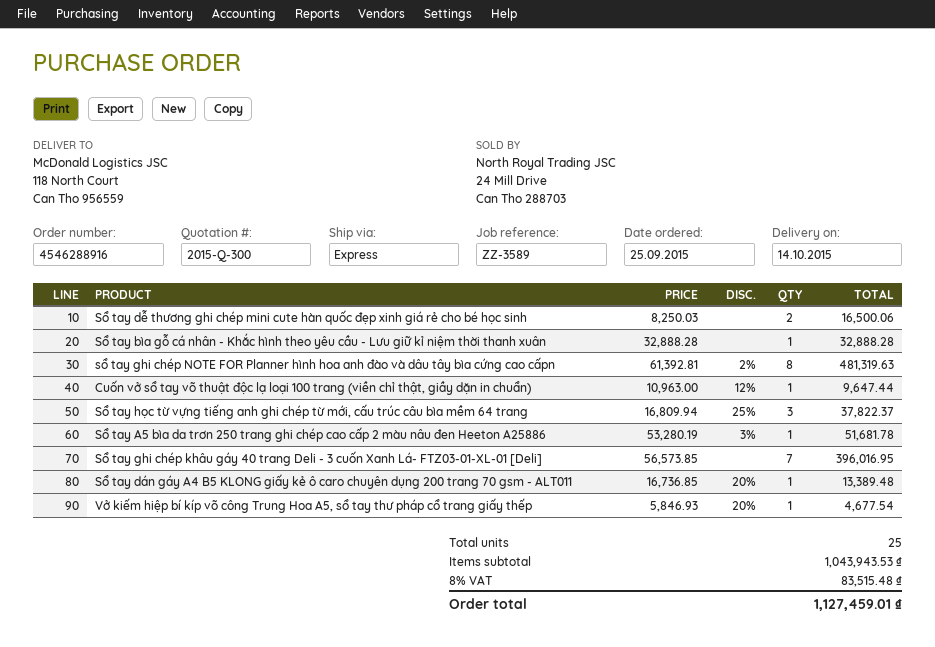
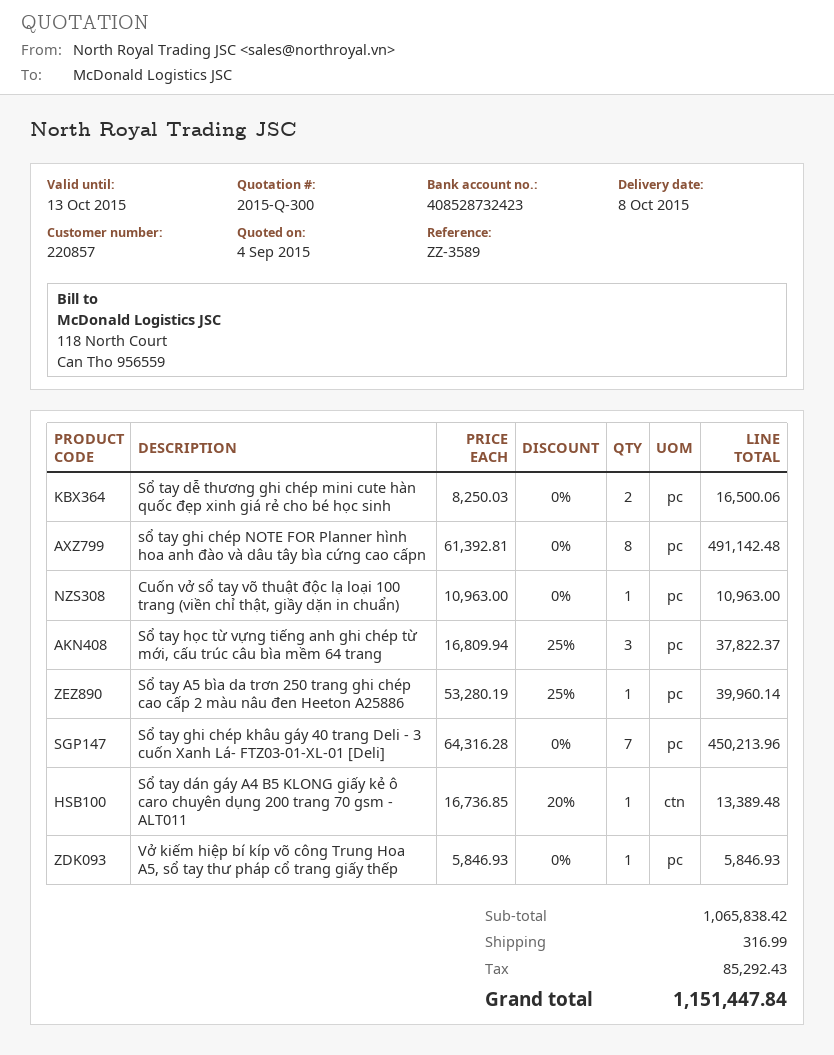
delivery date: 2015-10-14 -> 2015-10-08
Sổ tay bìa gỗ cá nhân - Khắc hình theo yêu cầu - Lưu giữ kỉ niệm thời thanh xuân: 1 x 32888.28 = 32888.28 -> none
sổ tay ghi chép NOTE FOR Planner hình hoa anh đào và dâu tây bìa cứng cao cấpn: 8 x 61392.81 - 2% = 481319.63 -> 8 x 61392.81 = 491142.48
Cuốn vở sổ tay võ thuật độc lạ loại 100 trang (viền chỉ thật, giầy dặn in chuẩn): 1 x 10963.00 - 12% = 9647.44 -> 1 x 10963.00 = 10963.00
Sổ tay A5 bìa da trơn 250 trang ghi chép cao cấp 2 màu nâu đen Heeton A25886: 1 x 53280.19 - 3% = 51681.78 -> 1 x 53280.19 - 25% = 39960.14
Sổ tay ghi chép khâu gáy 40 trang Deli - 3 cuốn Xanh Lá- FTZ03-01-XL-01 [Deli]: 7 x 56573.85 = 396016.95 -> 7 x 64316.28 = 450213.96
Vở kiếm hiệp bí kíp võ công Trung Hoa A5, sổ tay thư pháp cổ trang giấy thếp: 1 x 5846.93 - 20% = 4677.54 -> 1 x 5846.93 = 5846.93
subtotal: 1043943.53 -> 1065838.42
shipping: none -> 316.99
tax: 83515.48 -> 85292.43
total: 1127459.01 -> 1151447.84

